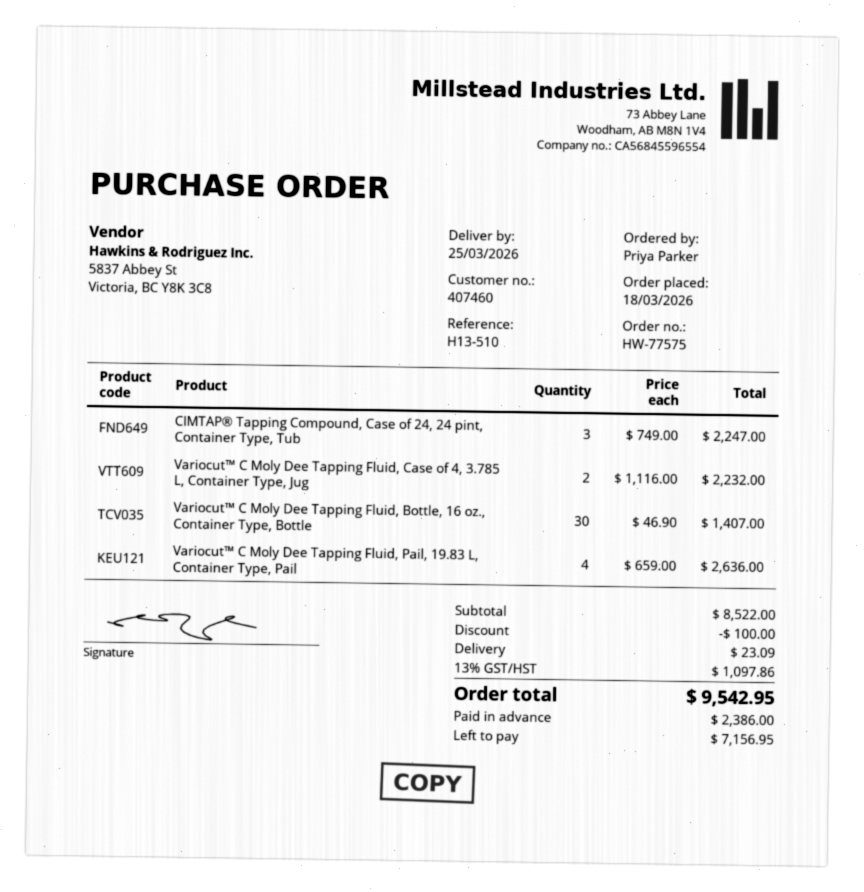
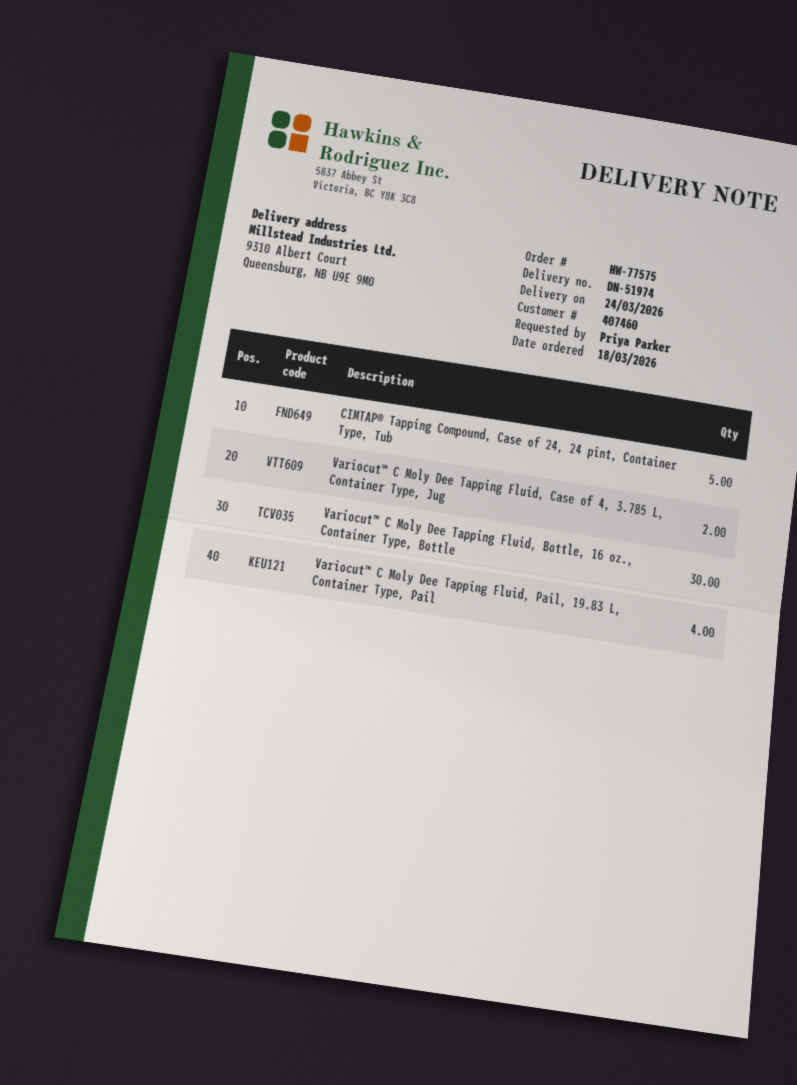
delivery date: 2026-03-25 -> 2026-03-24
CIMTAP® Tapping Compound, Case of 24, 24 pint, Container Type, Tub: 3 -> 5

